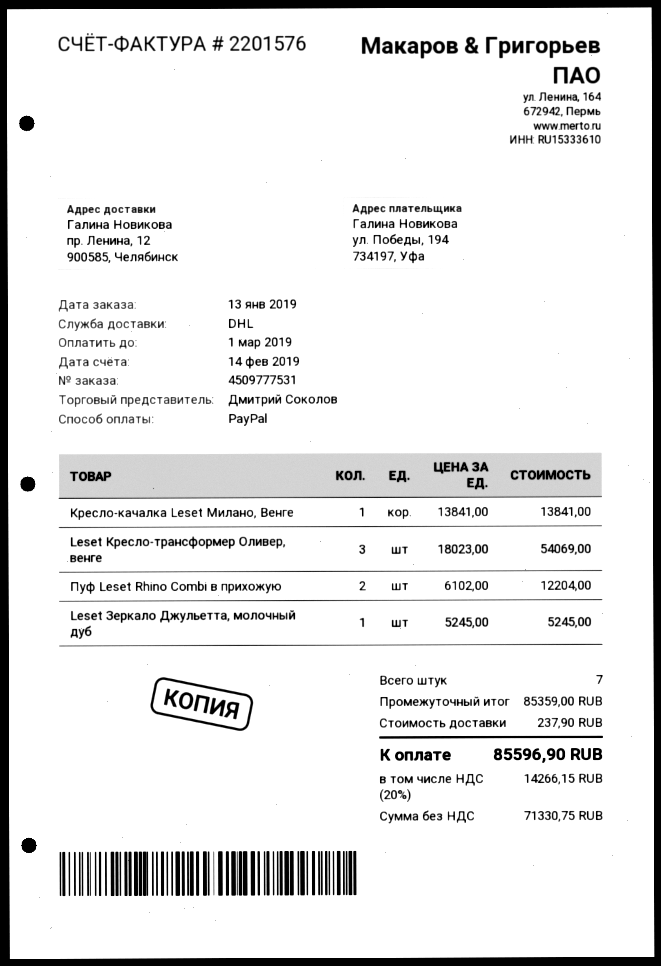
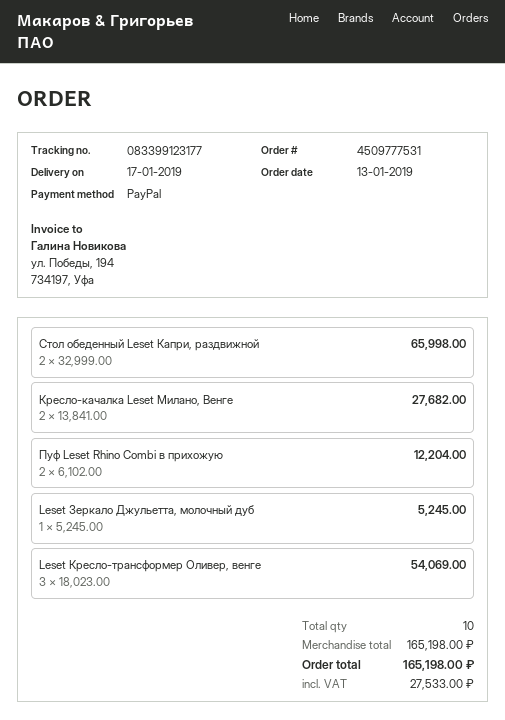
Кресло-качалка Leset Милано, Венге: 1 x 13841.00 = 13841.00 -> 2 x 13841.00 = 27682.00
Стол обеденный Leset Капри, раздвижной: none -> 2 x 32999.00 = 65998.00
total quantity: 7 -> 10
subtotal: 85359.00 -> 165198.00
shipping: 237.90 -> none
tax: 14266.15 -> 27533.00
total: 85596.90 -> 165198.00

